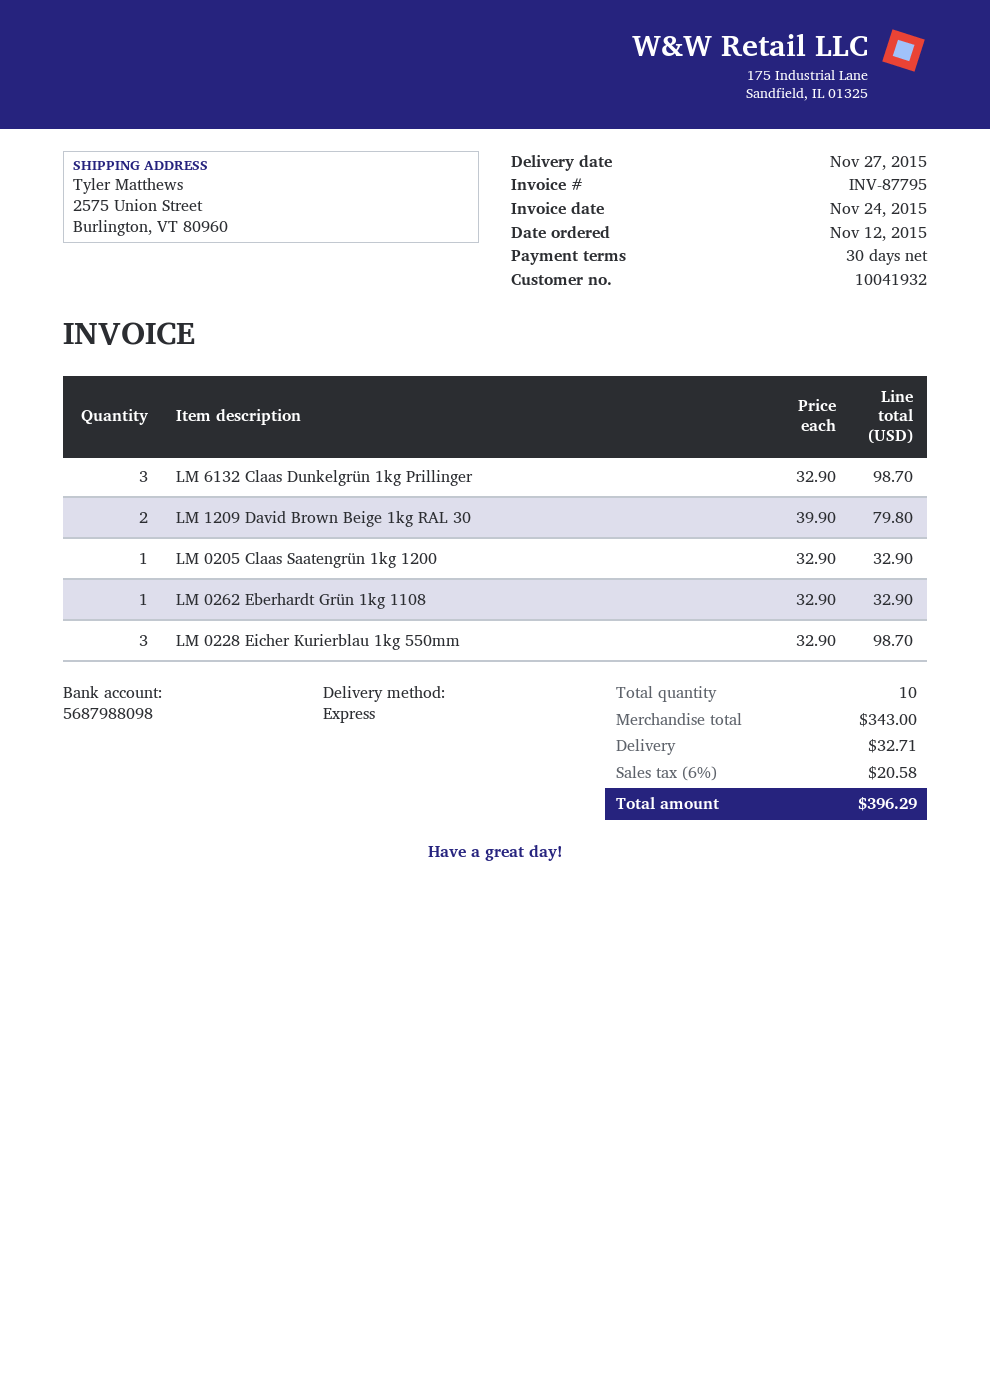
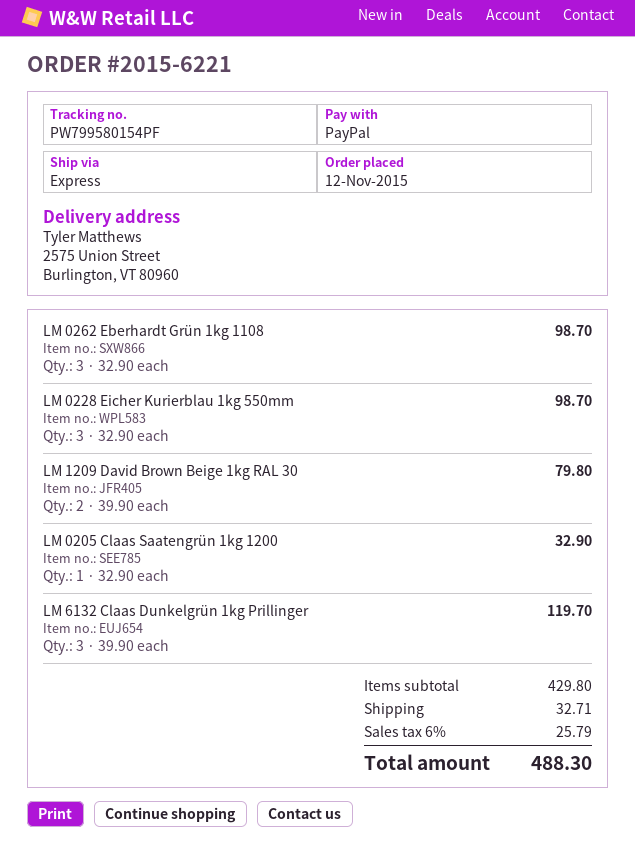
LM 6132 Claas Dunkelgrün 1kg Prillinger: 3 x 32.90 = 98.70 -> 3 x 39.90 = 119.70
LM 0262 Eberhardt Grün 1kg 1108: 1 x 32.90 = 32.90 -> 3 x 32.90 = 98.70
subtotal: 343.00 -> 429.80
tax: 6% = 20.58 -> 6% = 25.79
total: 396.29 -> 488.30

